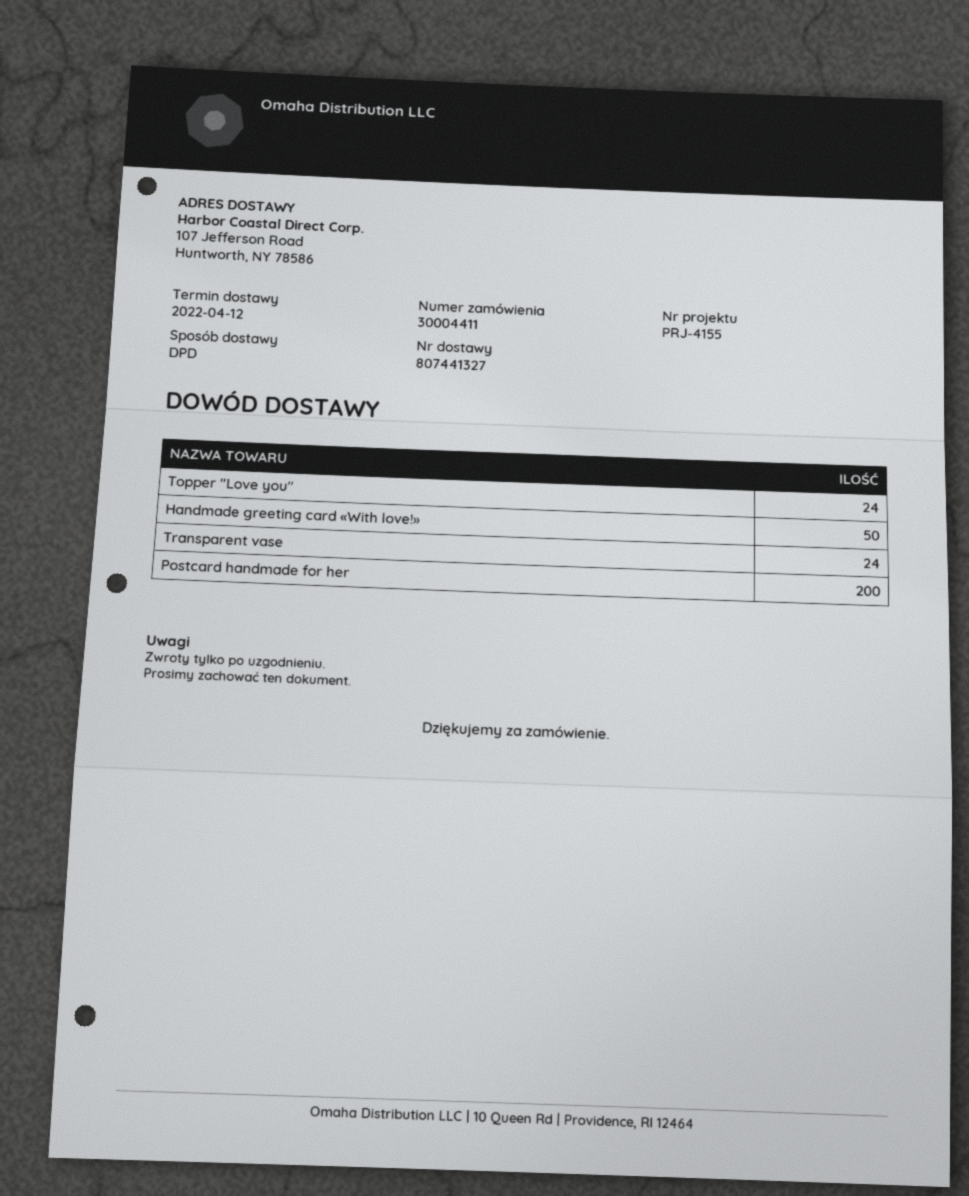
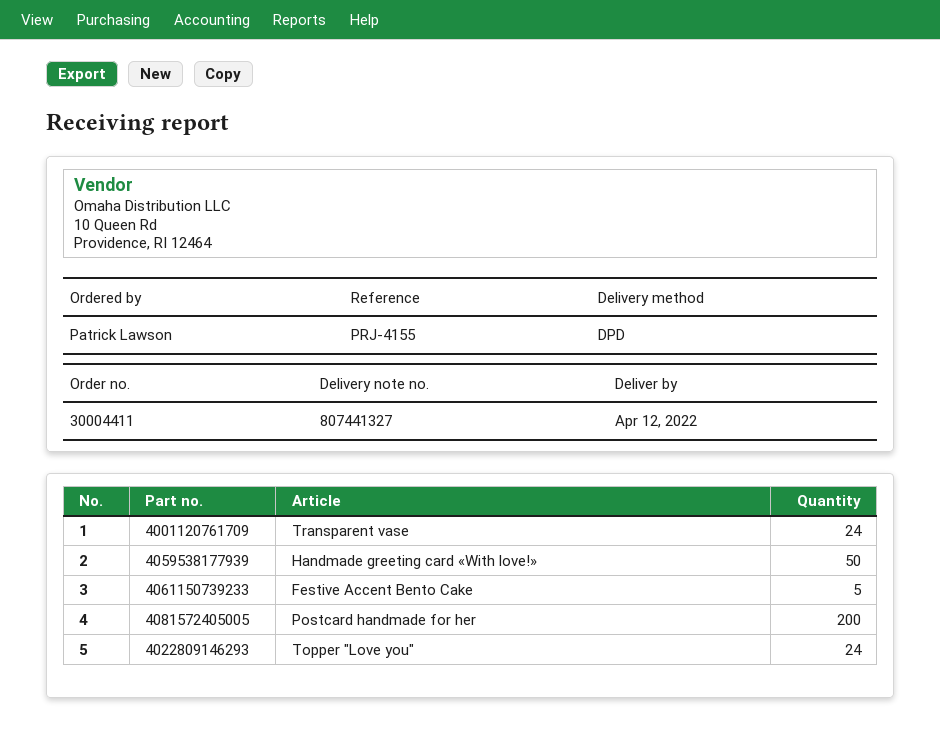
Festive Accent Bento Cake: none -> 5

